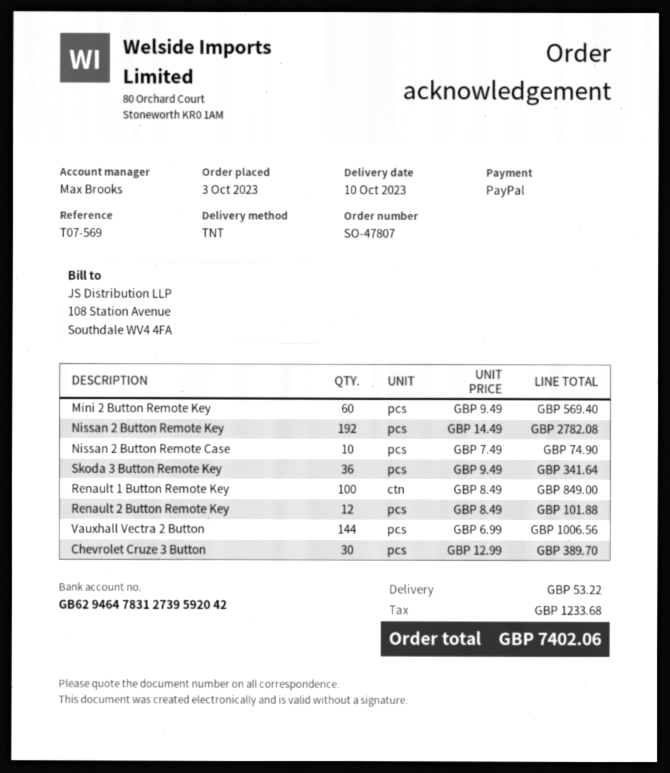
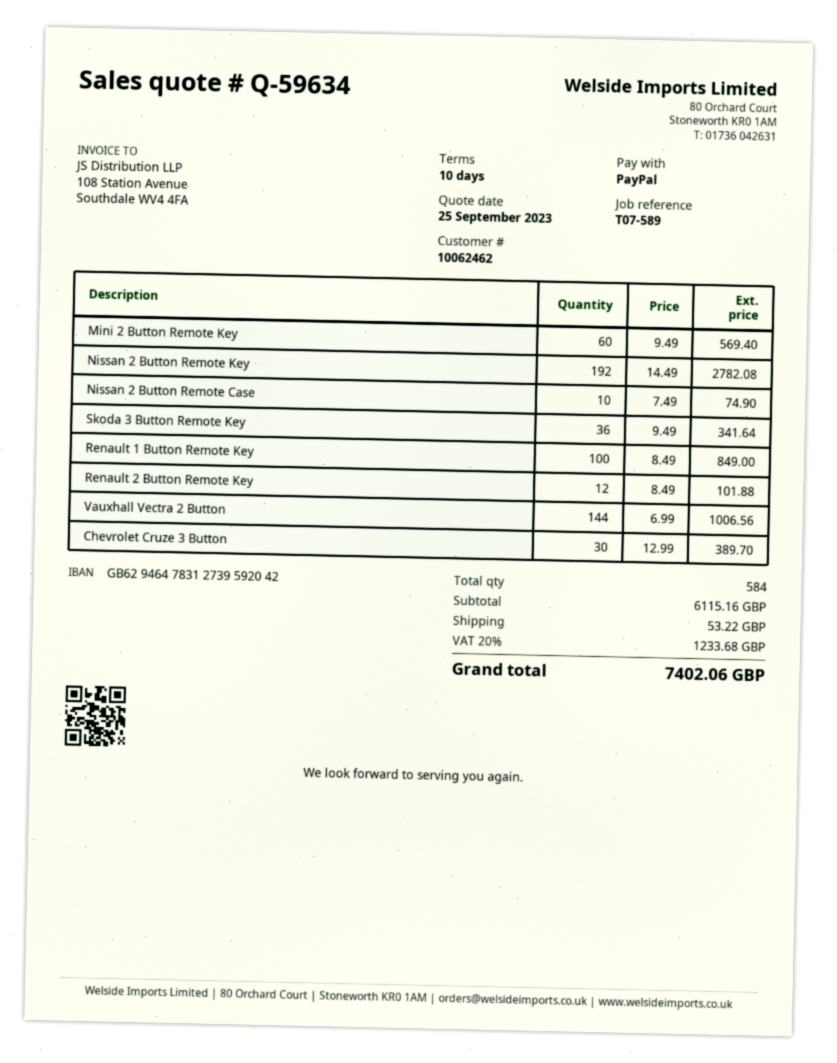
reference: T07-569 -> T07-589

